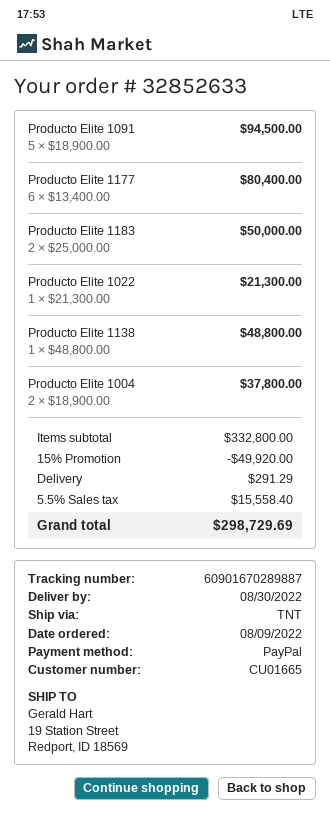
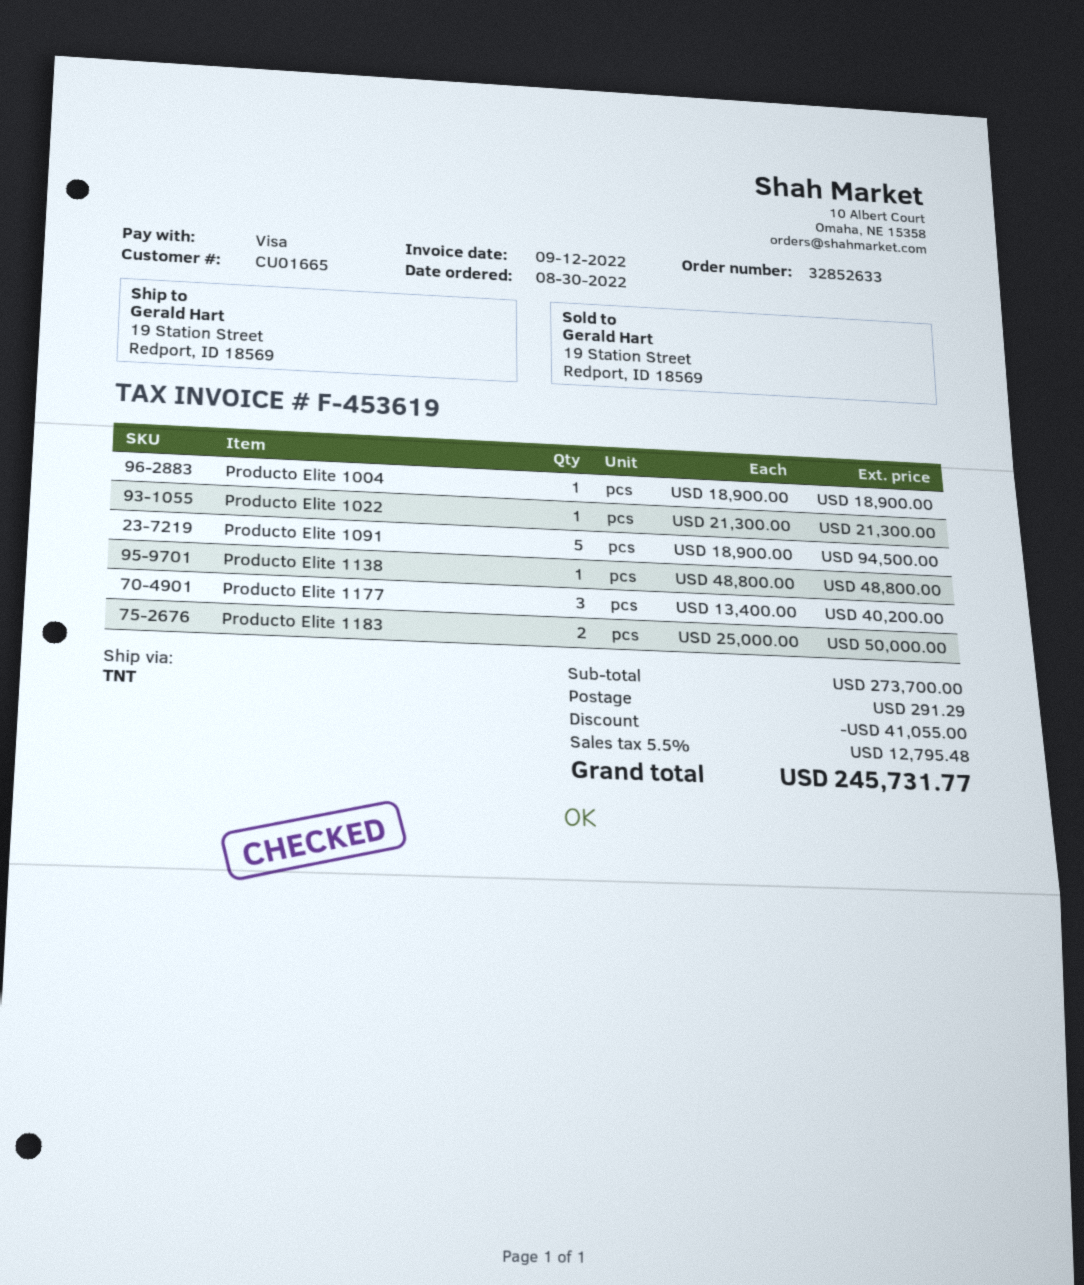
order date: 2022-08-09 -> 2022-08-30
payment method: PayPal -> Visa
Producto Elite 1177: 6 x 13400.00 = 80400.00 -> 3 x 13400.00 = 40200.00
Producto Elite 1004: 2 x 18900.00 = 37800.00 -> 1 x 18900.00 = 18900.00
subtotal: 332800.00 -> 273700.00
discount: 49920.00 -> 41055.00
tax: 5.5% = 15558.40 -> 5.5% = 12795.48
total: 298729.69 -> 245731.77

